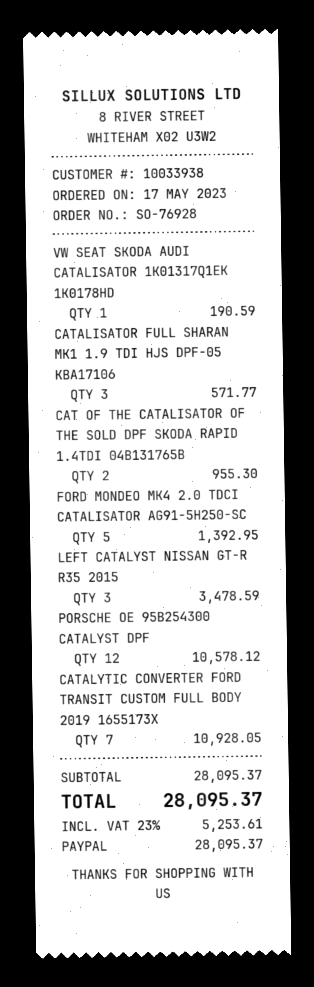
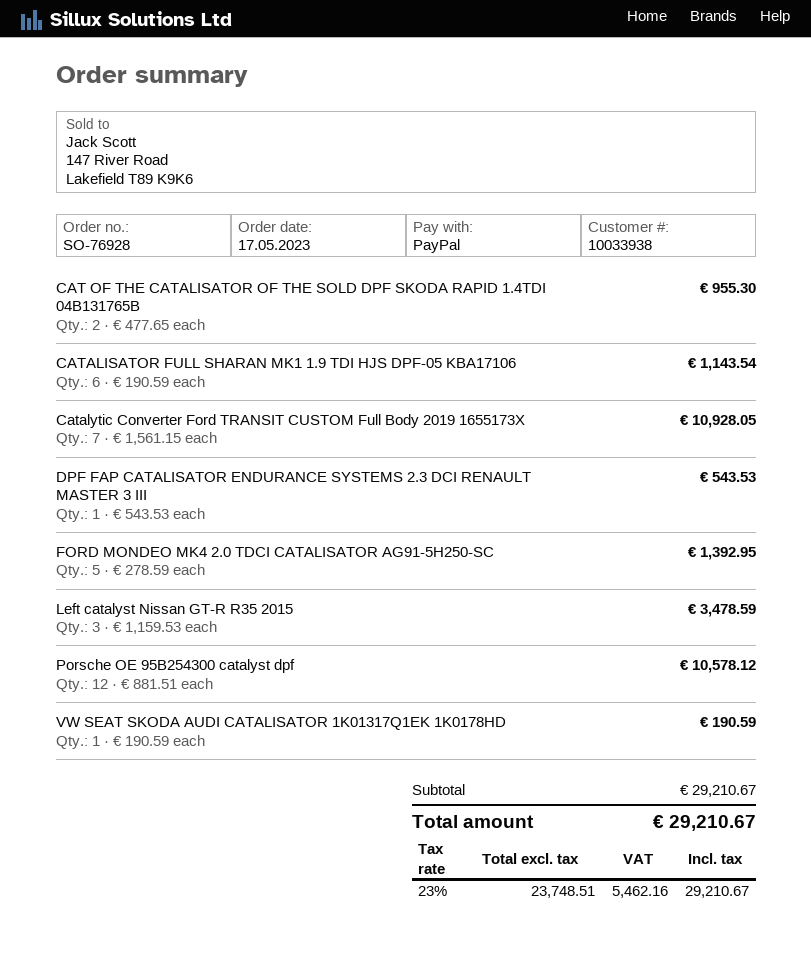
CATALISATOR FULL SHARAN MK1 1.9 TDI HJS DPF-05 KBA17106: 3 for 571.77 -> 6 for 1143.54
DPF FAP CATALISATOR ENDURANCE SYSTEMS 2.3 DCI RENAULT MASTER 3 III: none -> 1 for 543.53
subtotal: 28095.37 -> 29210.67
tax: 23% = 5253.61 -> 23% = 5462.16
total: 28095.37 -> 29210.67

